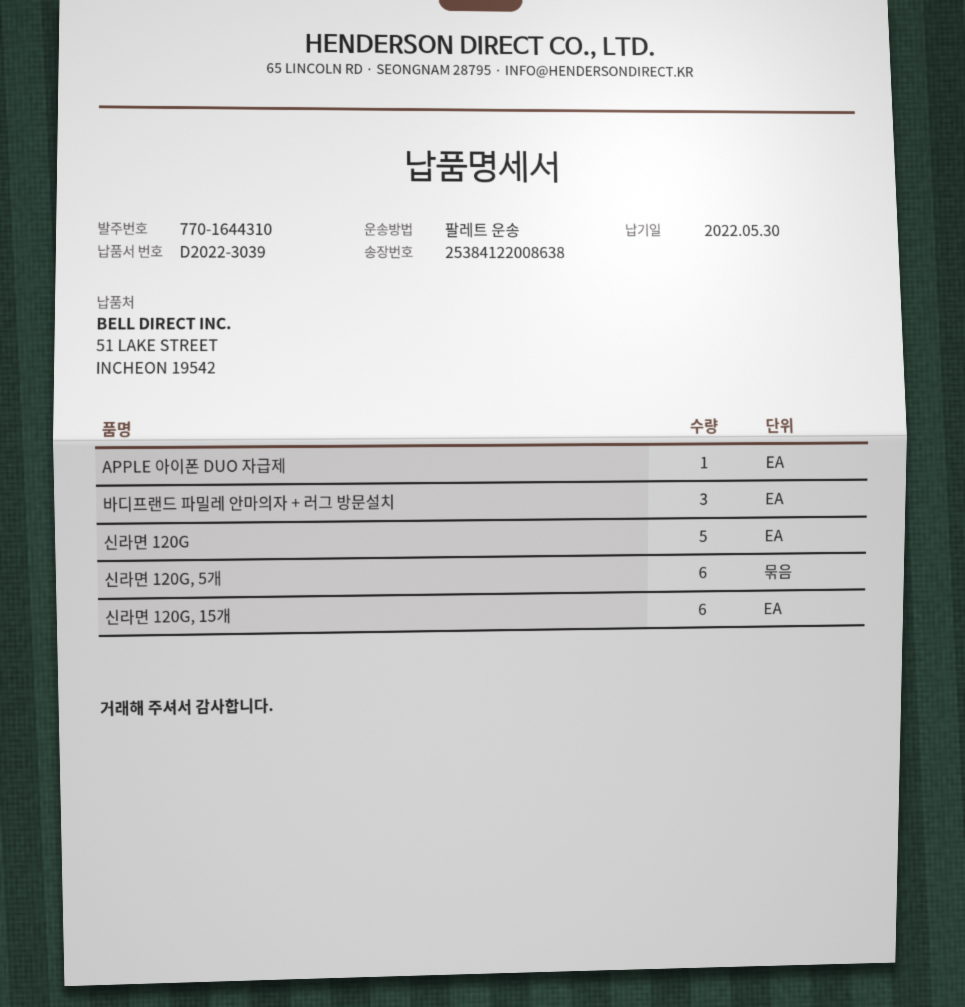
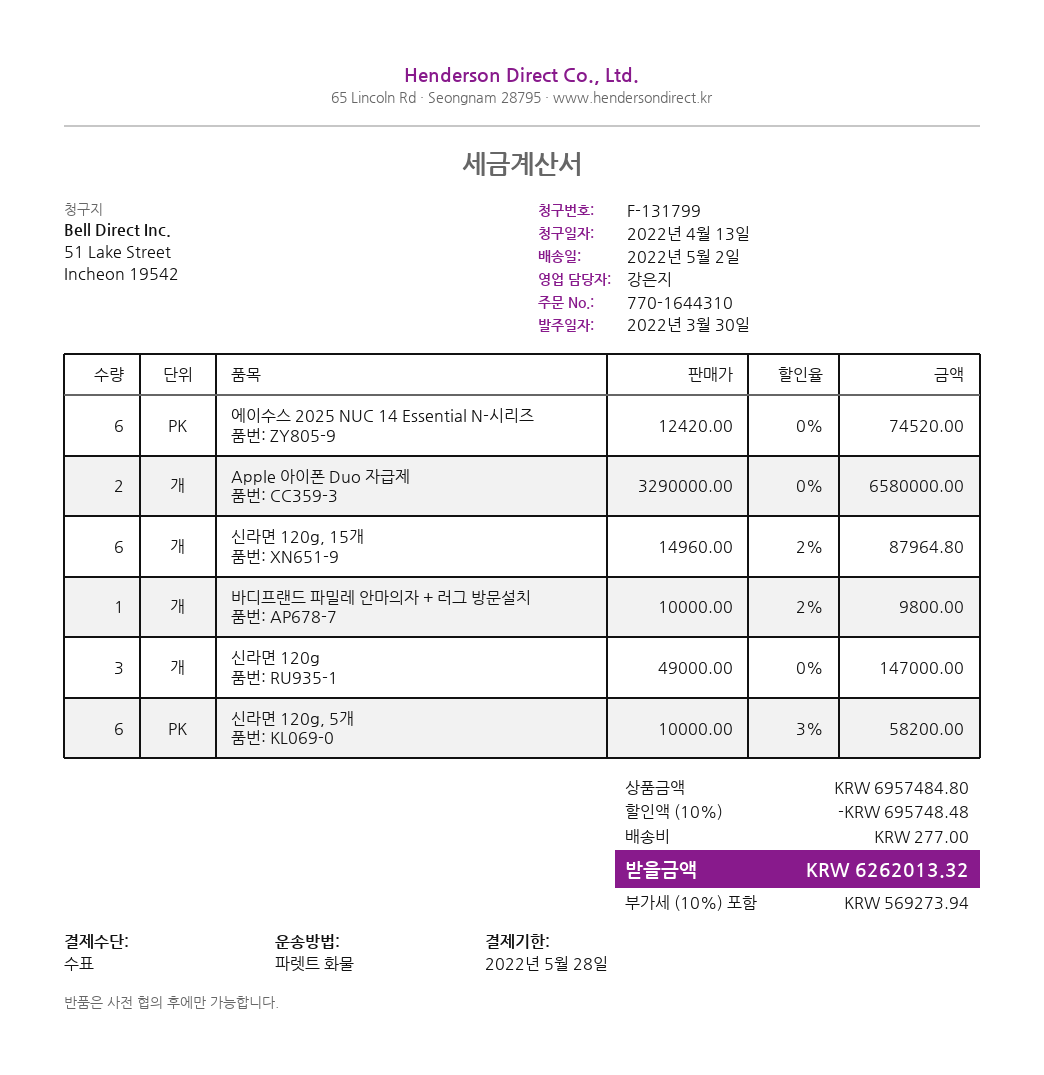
delivery date: 2022-05-30 -> 2022-05-02
APPLE 아이폰 DUO 자급제: 1 -> 2
바디프랜드 파밀레 안마의자 + 러그 방문설치: 3 -> 1
신라면 120G: 5 -> 3
에이수스 2025 NUC 14 Essential N-시리즈: none -> 6

